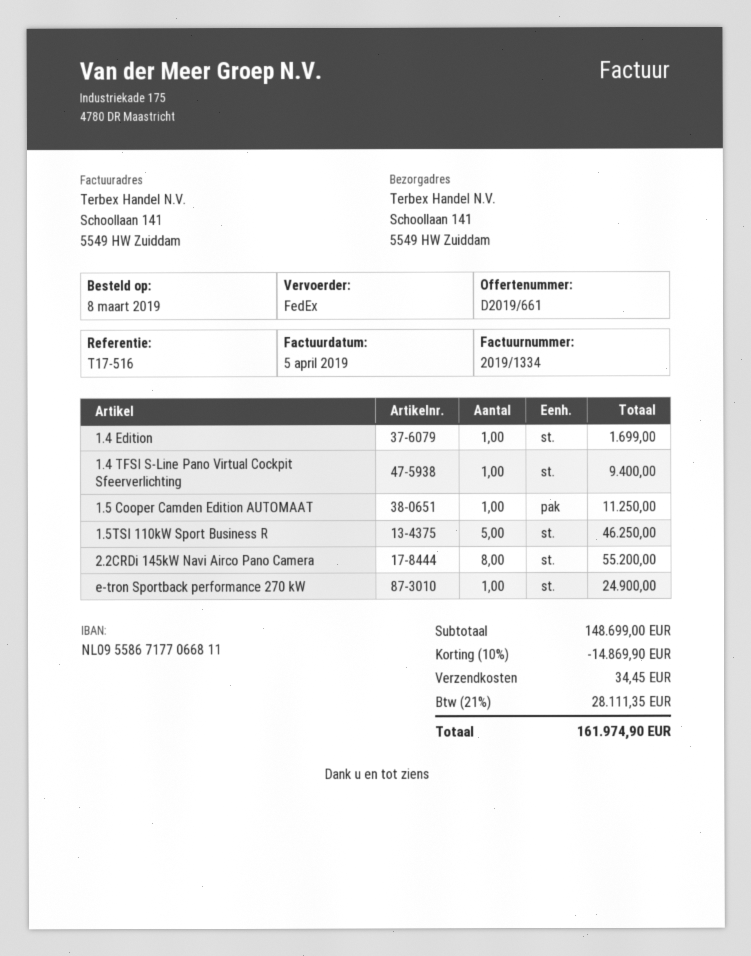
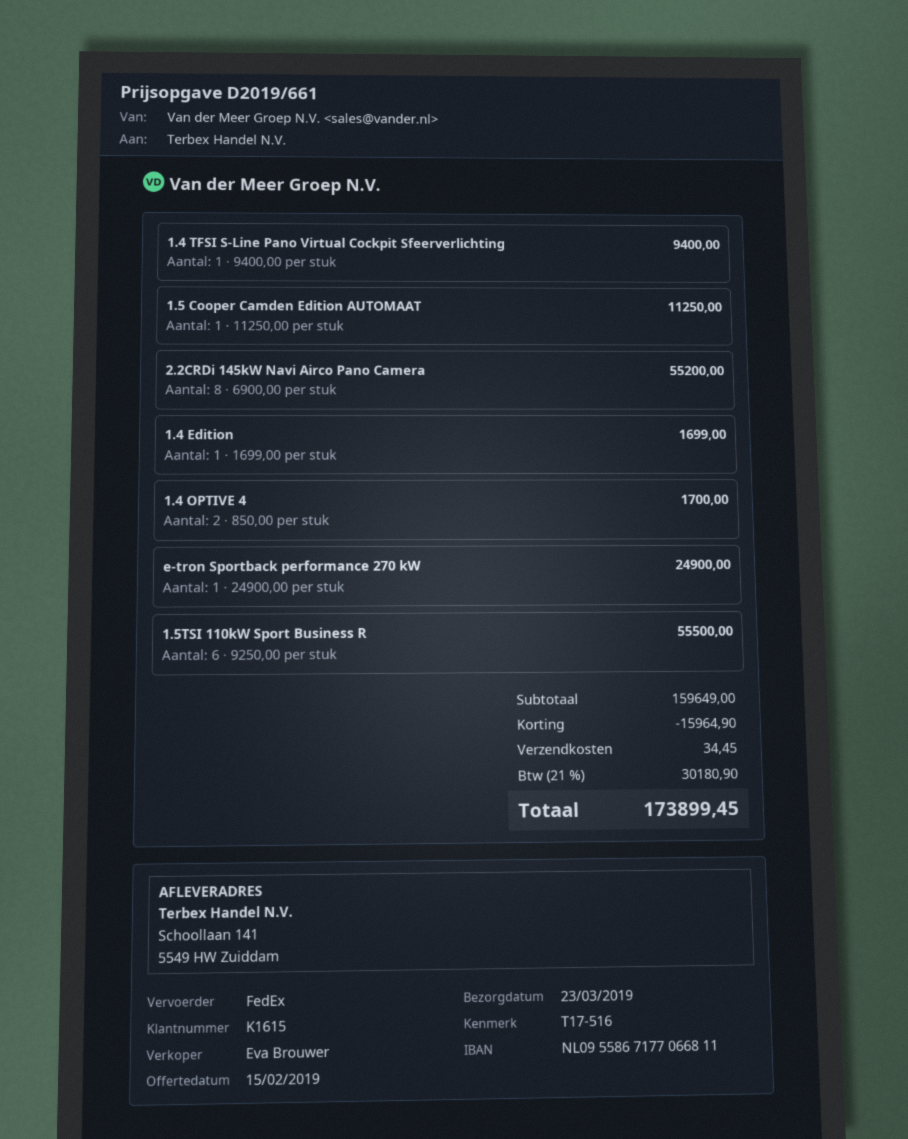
1.5TSI 110kW Sport Business R: 5 for 46250.00 -> 6 for 55500.00
1.4 OPTIVE 4: none -> 2 for 1700.00
subtotal: 148699.00 -> 159649.00
discount: 14869.90 -> 15964.90
tax: 21% = 28111.35 -> 21% = 30180.90
total: 161974.90 -> 173899.45

